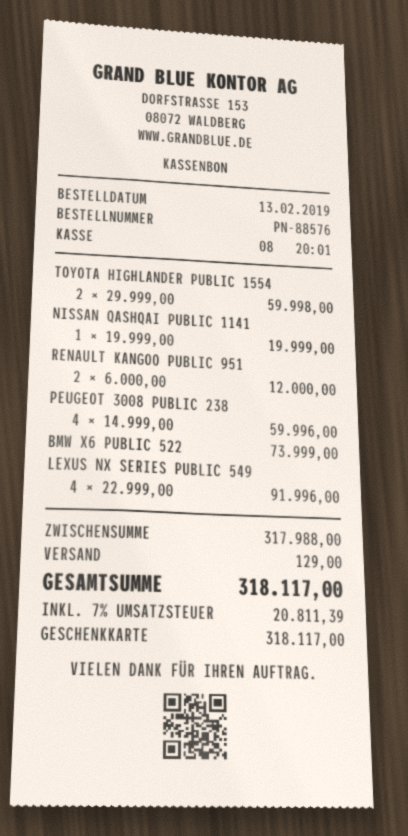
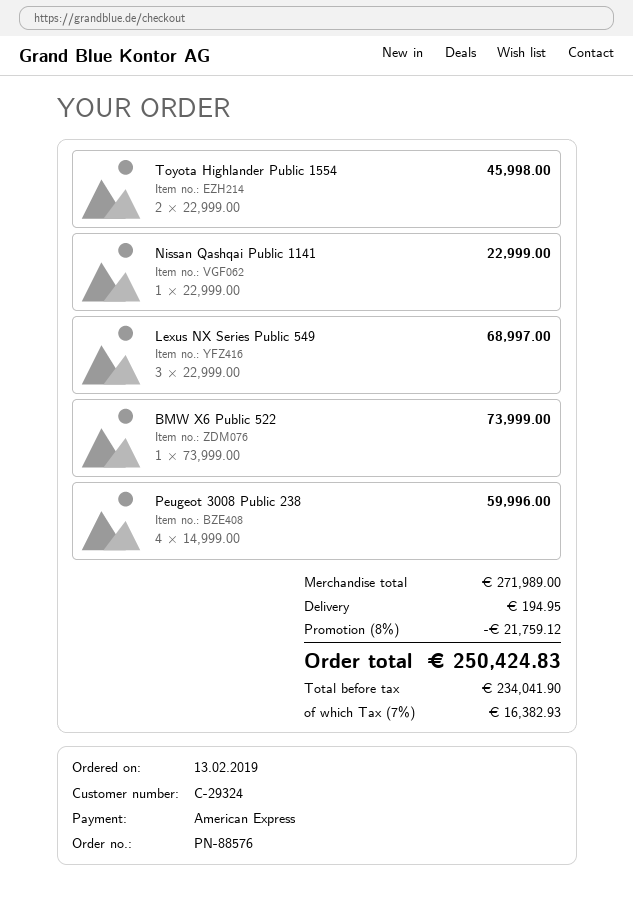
payment method: gift card -> American Express
TOYOTA HIGHLANDER PUBLIC 1554: 2 x 29999.00 = 59998.00 -> 2 x 22999.00 = 45998.00
NISSAN QASHQAI PUBLIC 1141: 1 x 19999.00 = 19999.00 -> 1 x 22999.00 = 22999.00
RENAULT KANGOO PUBLIC 951: 2 x 6000.00 = 12000.00 -> none
LEXUS NX SERIES PUBLIC 549: 4 x 22999.00 = 91996.00 -> 3 x 22999.00 = 68997.00
subtotal: 317988.00 -> 271989.00
discount: none -> 8% = 21759.12
shipping: 129.00 -> 194.95
tax: 7% = 20811.39 -> 7% = 16382.93
total: 318117.00 -> 250424.83

